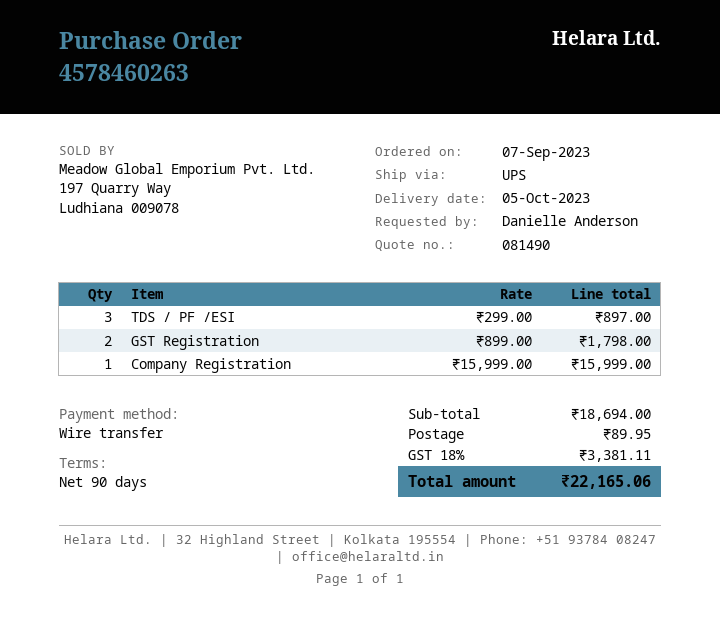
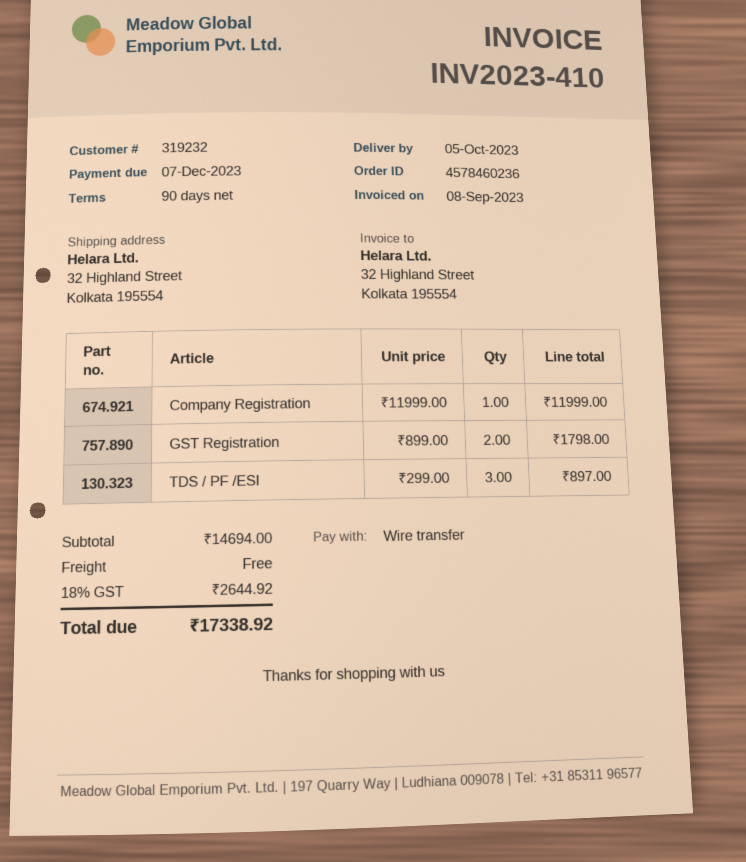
order number: 4578460263 -> 4578460236
Company Registration: 1 x 15999.00 = 15999.00 -> 1 x 11999.00 = 11999.00
subtotal: 18694.00 -> 14694.00
shipping: 89.95 -> 0.00
tax: 18% = 3381.11 -> 18% = 2644.92
total: 22165.06 -> 17338.92

